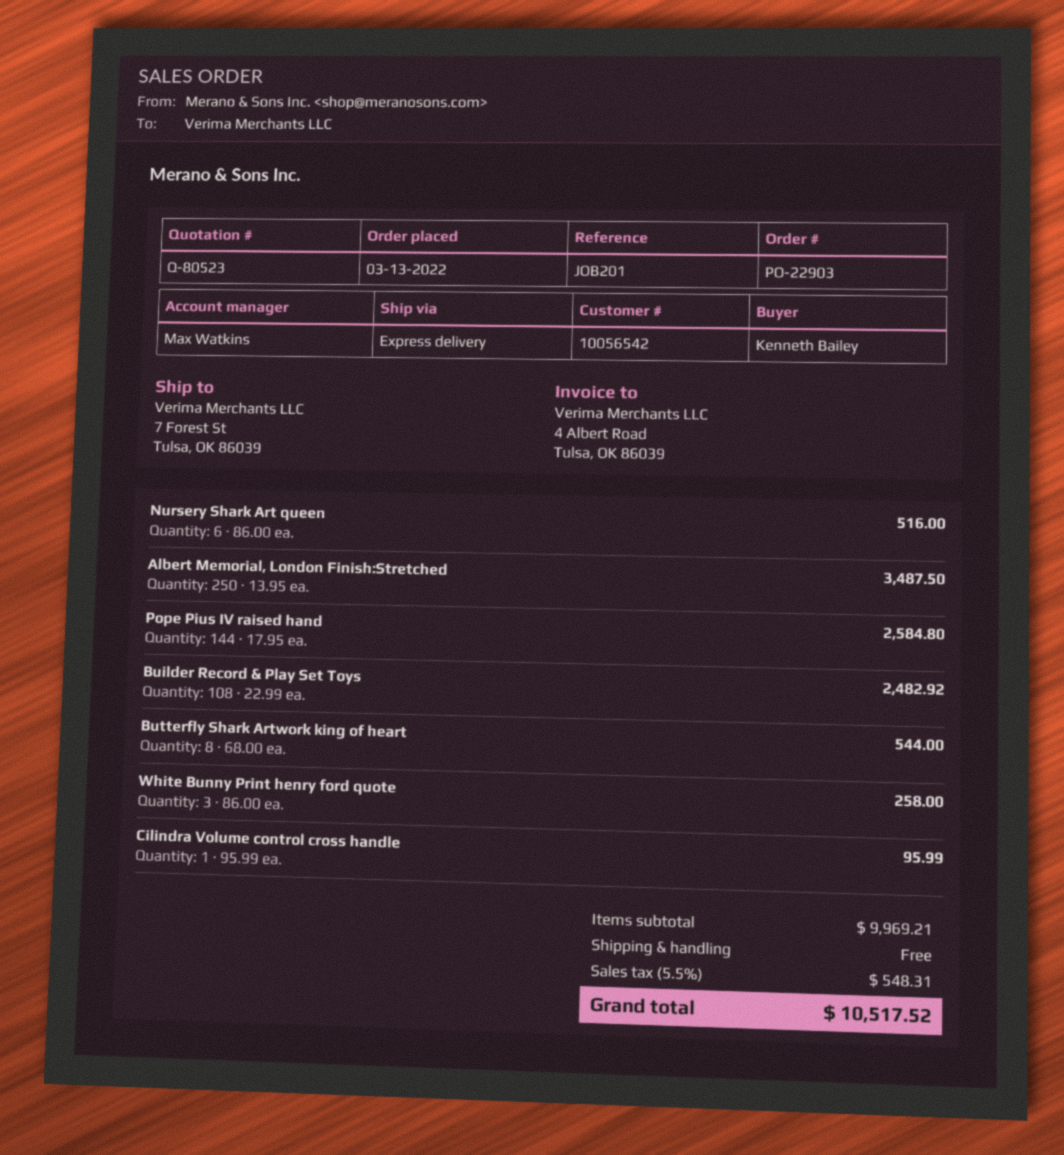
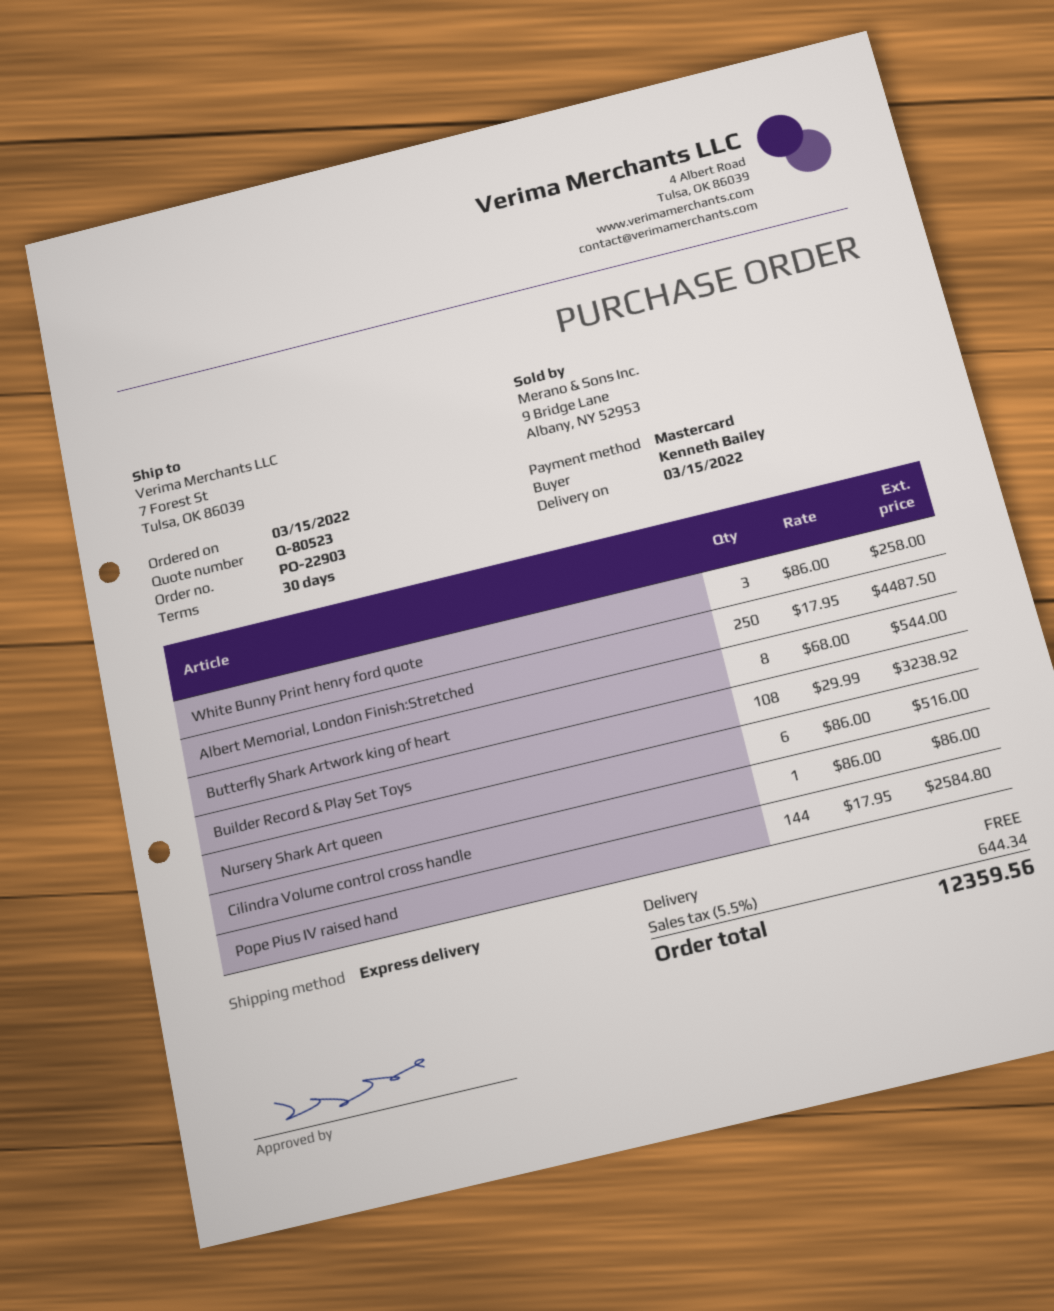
order date: 2022-03-13 -> 2022-03-15
Albert Memorial, London Finish:Stretched: 250 x 13.95 = 3487.50 -> 250 x 17.95 = 4487.50
Builder Record & Play Set Toys: 108 x 22.99 = 2482.92 -> 108 x 29.99 = 3238.92
Cilindra Volume control cross handle: 1 x 95.99 = 95.99 -> 1 x 86.00 = 86.00
tax: 5.5% = 548.31 -> 5.5% = 644.34
total: 10517.52 -> 12359.56

